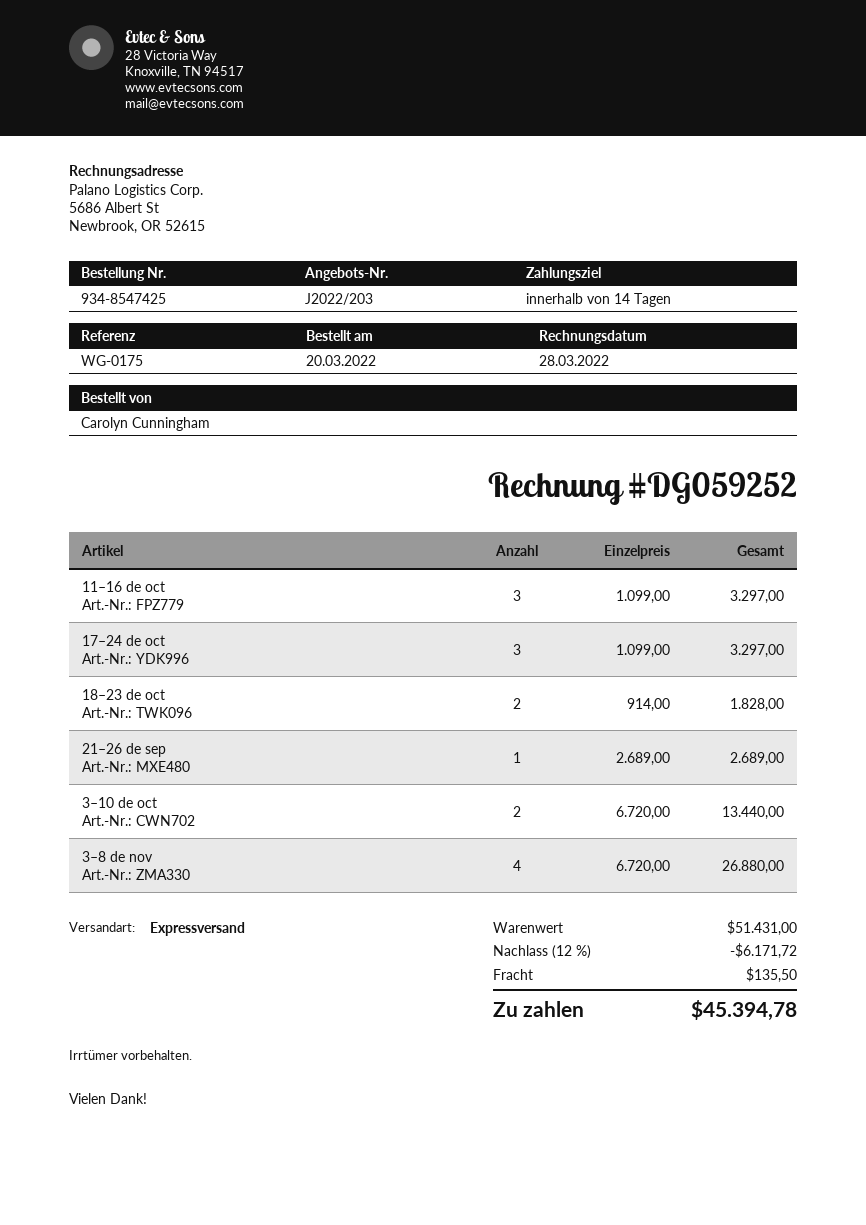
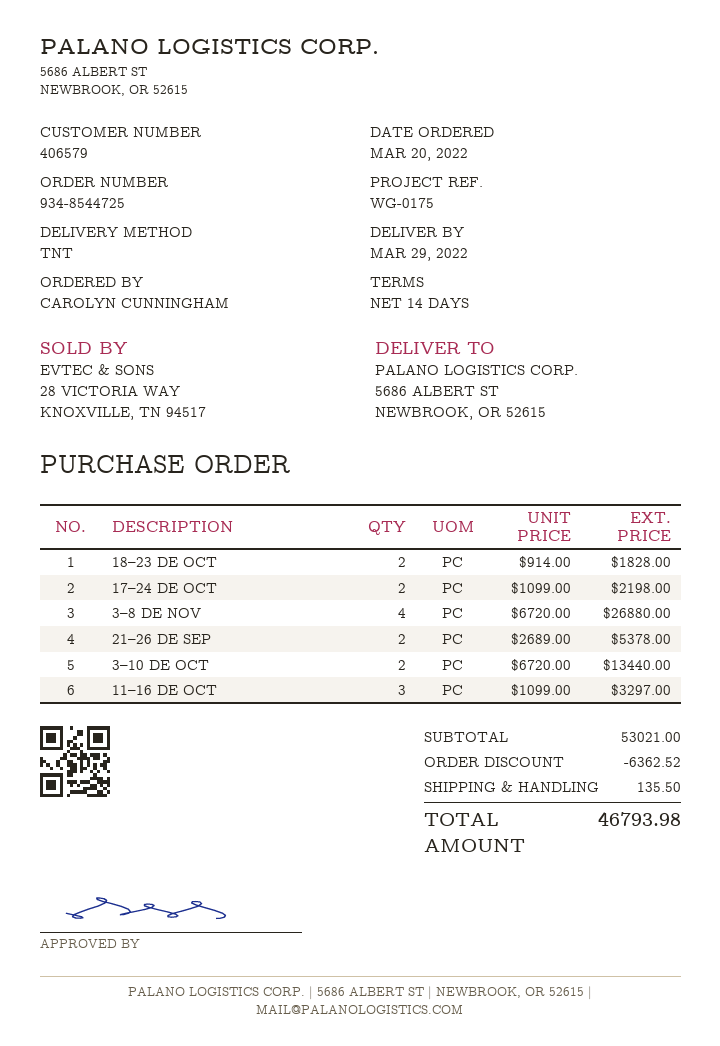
order number: 934-8547425 -> 934-8544725
shipping method: express -> TNT
17–24 de oct: 3 x 1099.00 = 3297.00 -> 2 x 1099.00 = 2198.00
21–26 de sep: 1 x 2689.00 = 2689.00 -> 2 x 2689.00 = 5378.00
subtotal: 51431.00 -> 53021.00
discount: 6171.72 -> 6362.52
total: 45394.78 -> 46793.98

